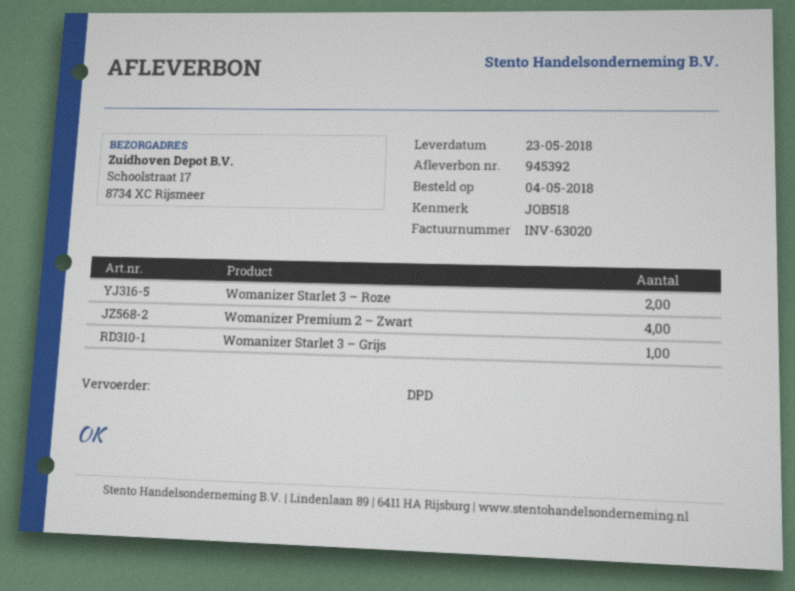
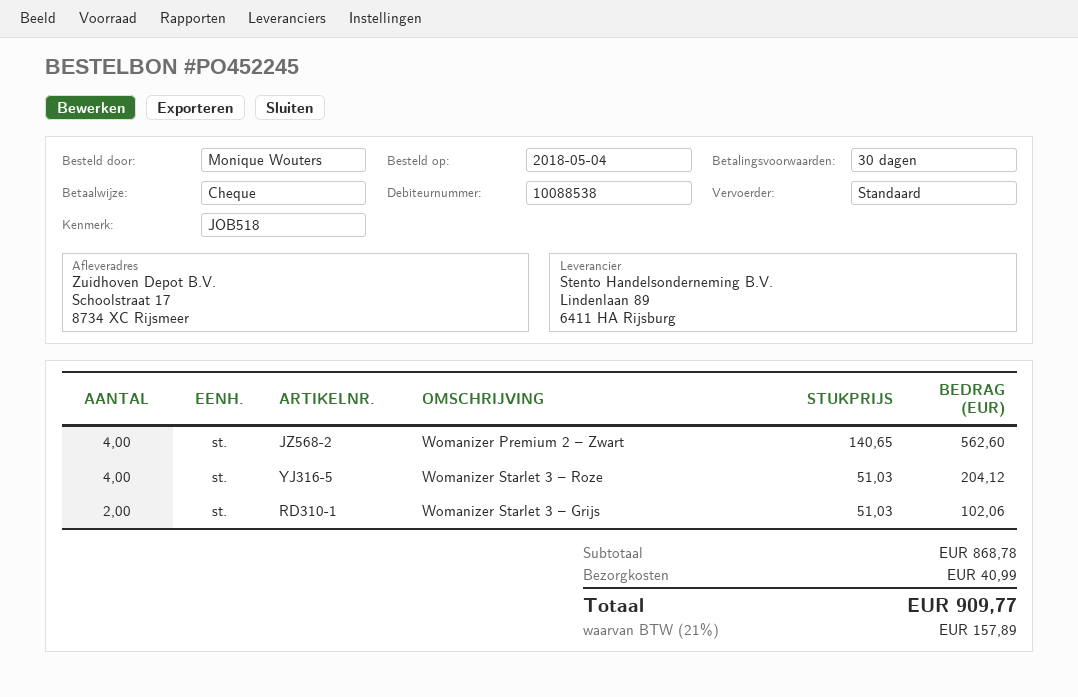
shipping method: DPD -> standard
Womanizer Starlet 3 – Roze: 2 -> 4
Womanizer Starlet 3 – Grijs: 1 -> 2

